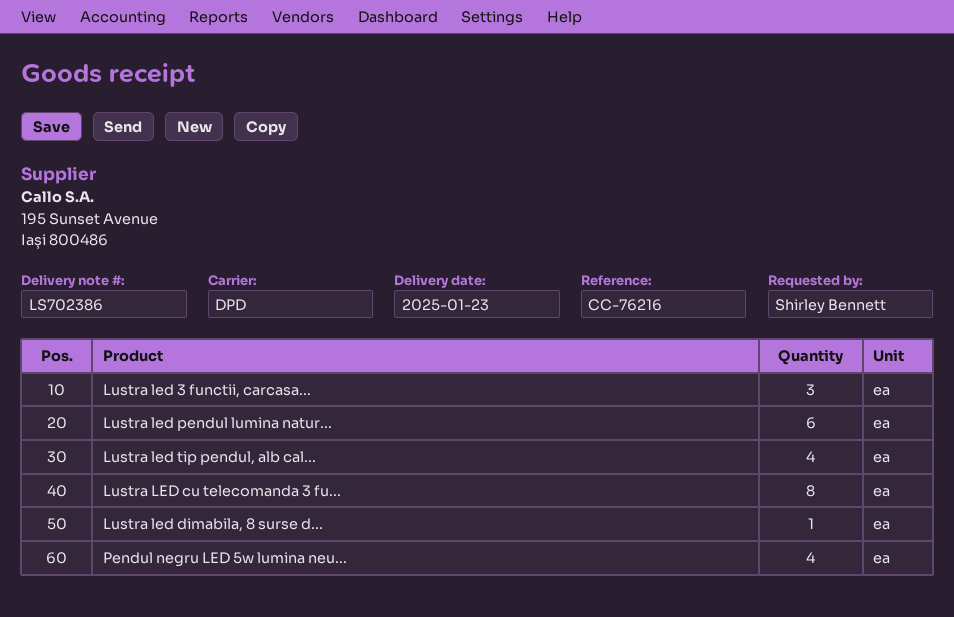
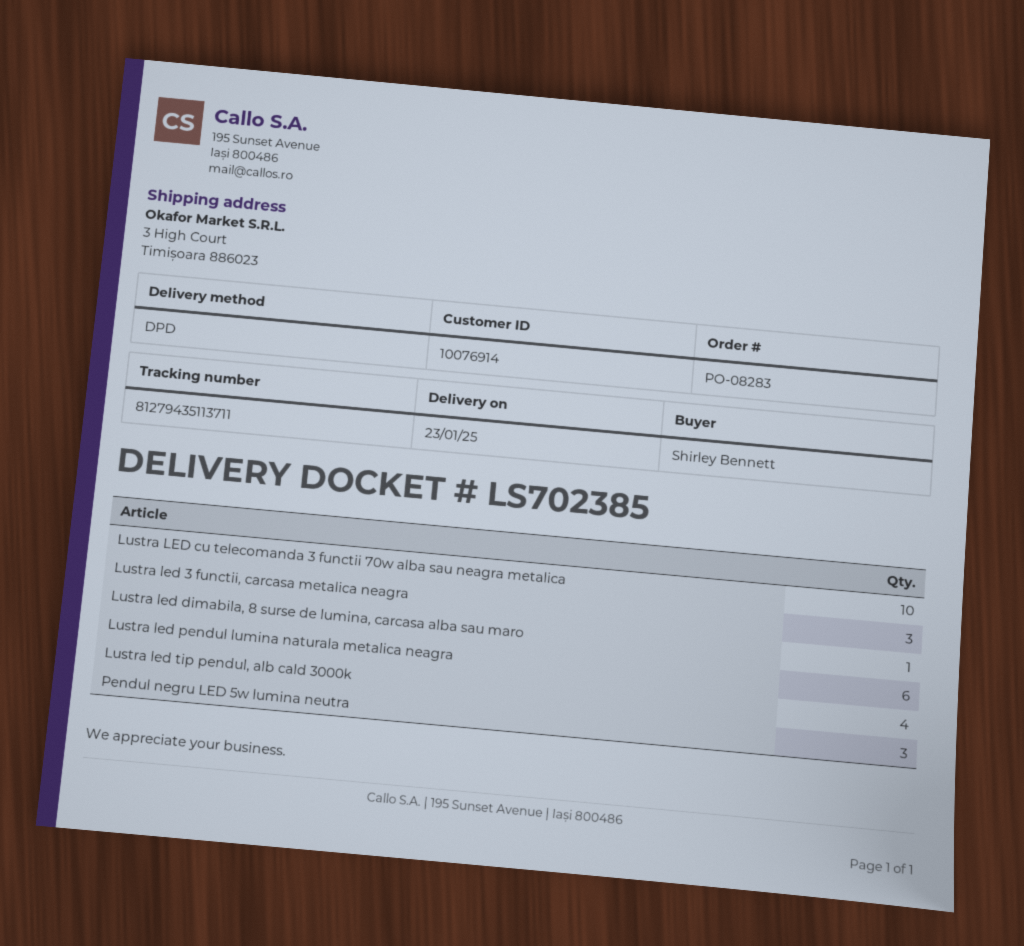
delivery note number: LS702386 -> LS702385
Lustra LED cu telecomanda 3 fu...: 8 -> 10
Pendul negru LED 5w lumina neu...: 4 -> 3

